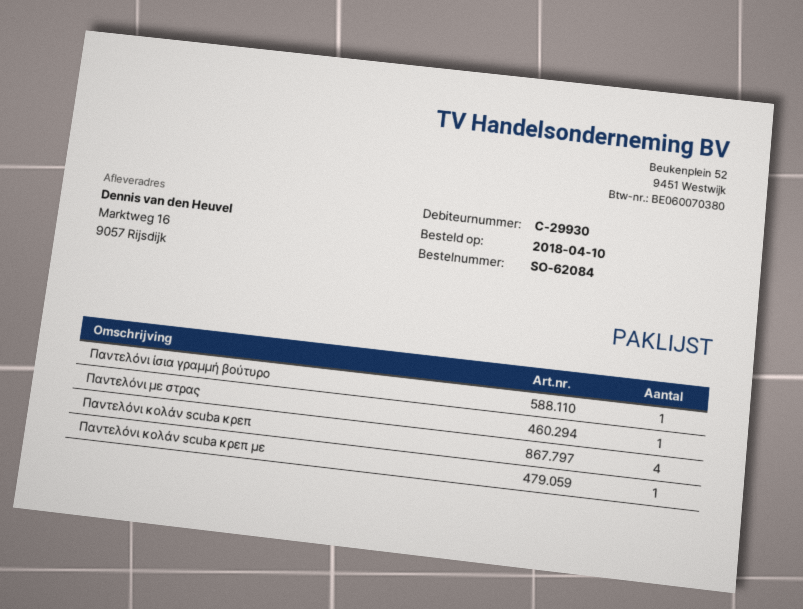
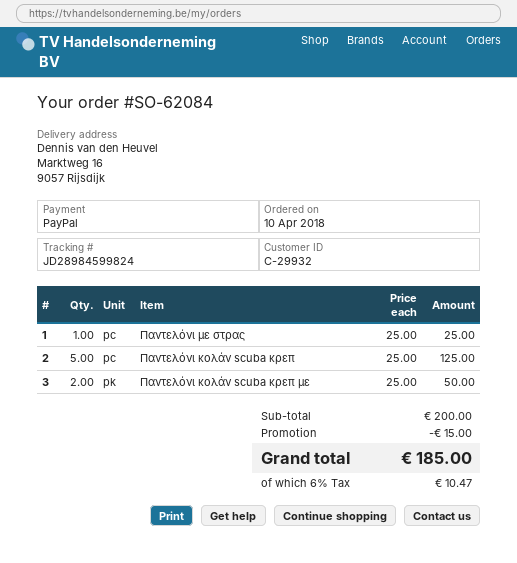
customer number: C-29930 -> C-29932
Παντελόνι ίσια γραμμή βούτυρο: 1 -> none
Παντελόνι κολάν scuba κρεπ: 4 -> 5
Παντελόνι κολάν scuba κρεπ με: 1 -> 2

